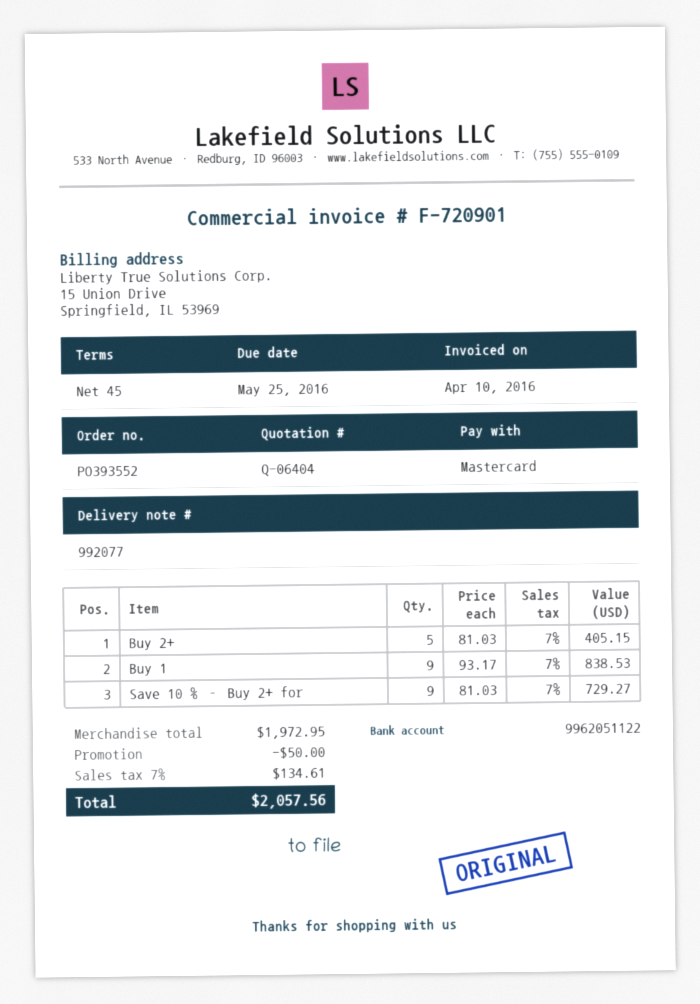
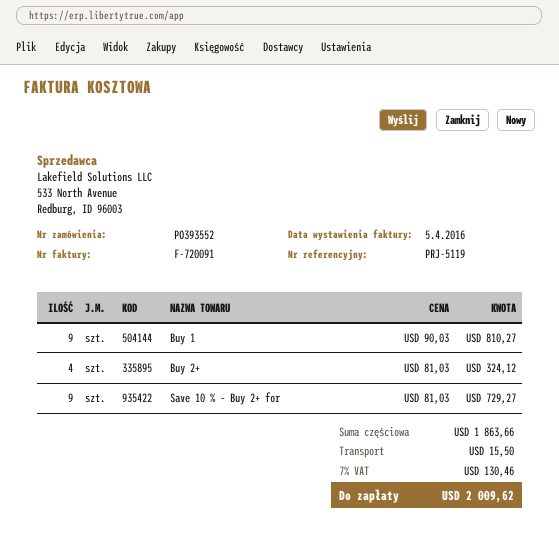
invoice number: F-720901 -> F-720091
invoice date: 2016-04-10 -> 2016-04-05
Buy 2+: 5 x 81.03 = 405.15 -> 4 x 81.03 = 324.12
Buy 1: 9 x 93.17 = 838.53 -> 9 x 90.03 = 810.27
subtotal: 1972.95 -> 1863.66
discount: 50.00 -> none
shipping: none -> 15.50
tax: 7% = 134.61 -> 7% = 130.46
total: 2057.56 -> 2009.62

